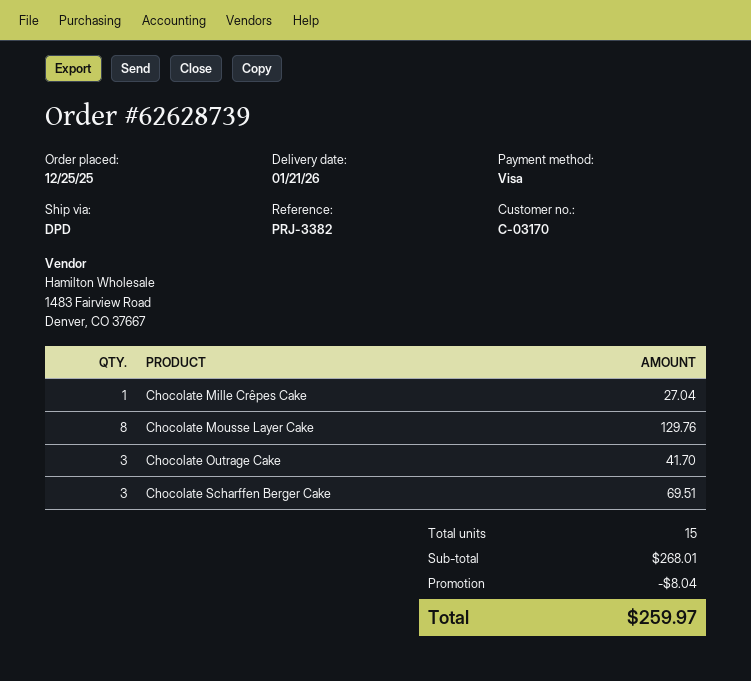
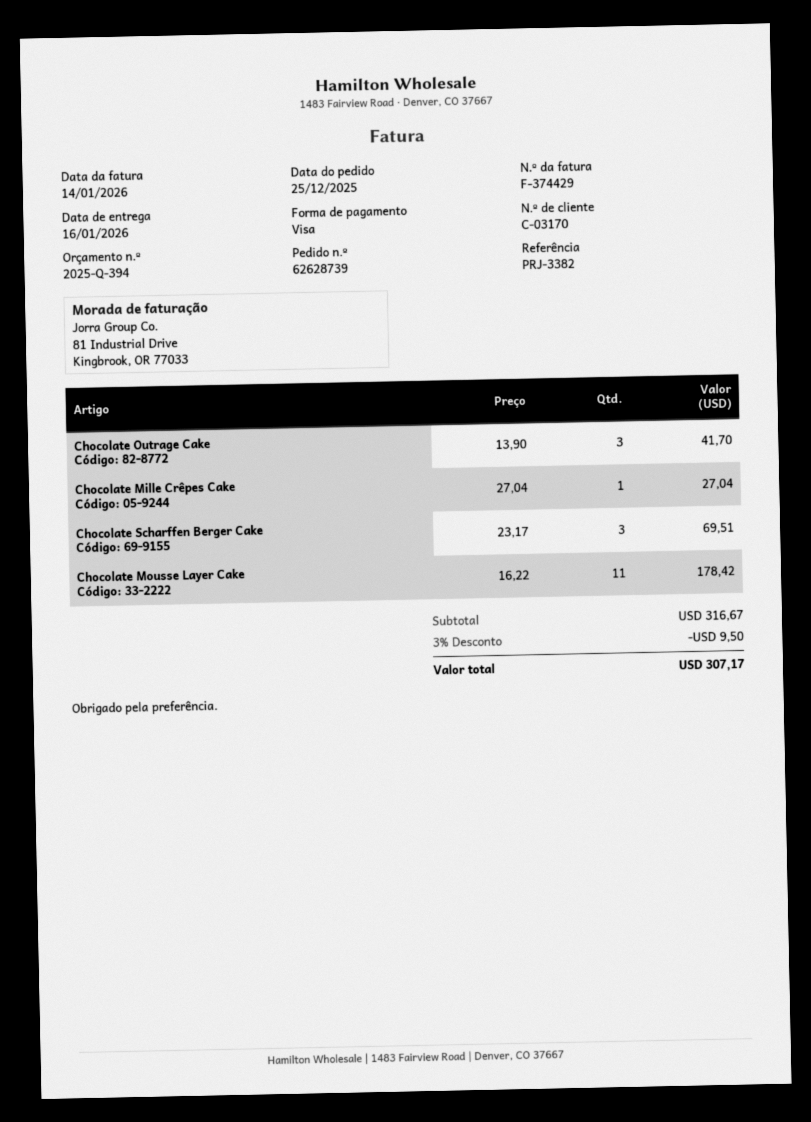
delivery date: 2026-01-21 -> 2026-01-16
Chocolate Mousse Layer Cake: 8 for 129.76 -> 11 for 178.42
subtotal: 268.01 -> 316.67
discount: 8.04 -> 9.50
total: 259.97 -> 307.17

